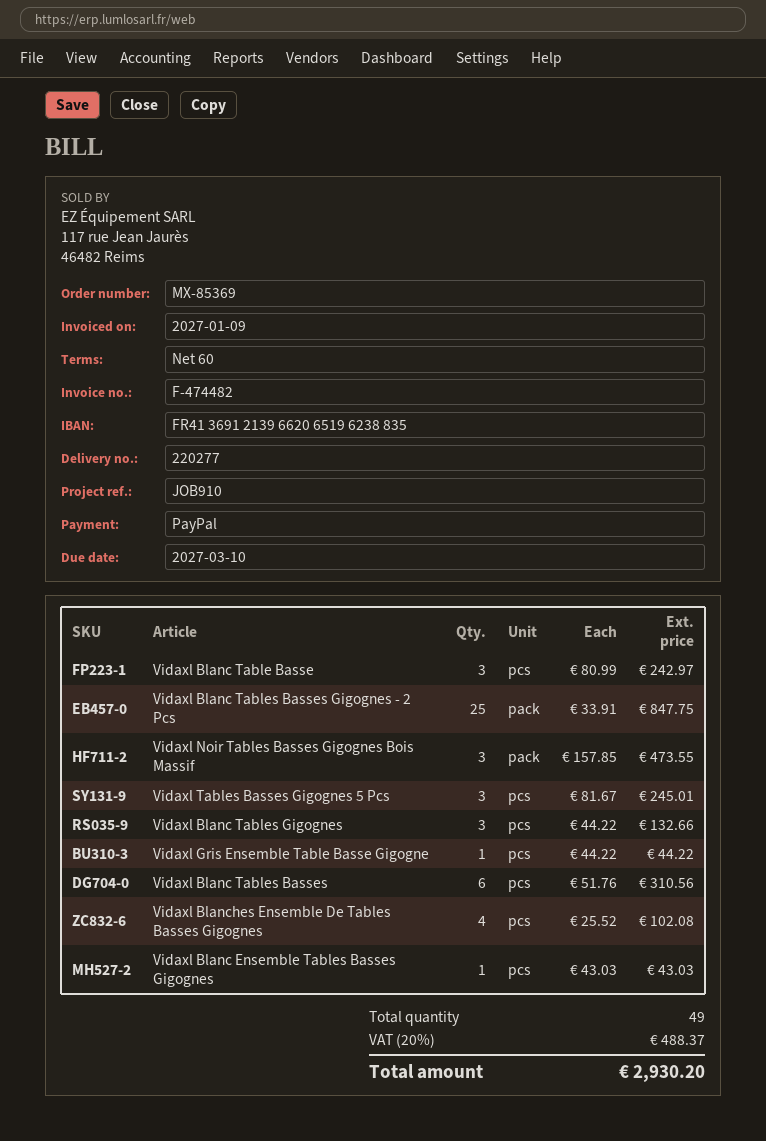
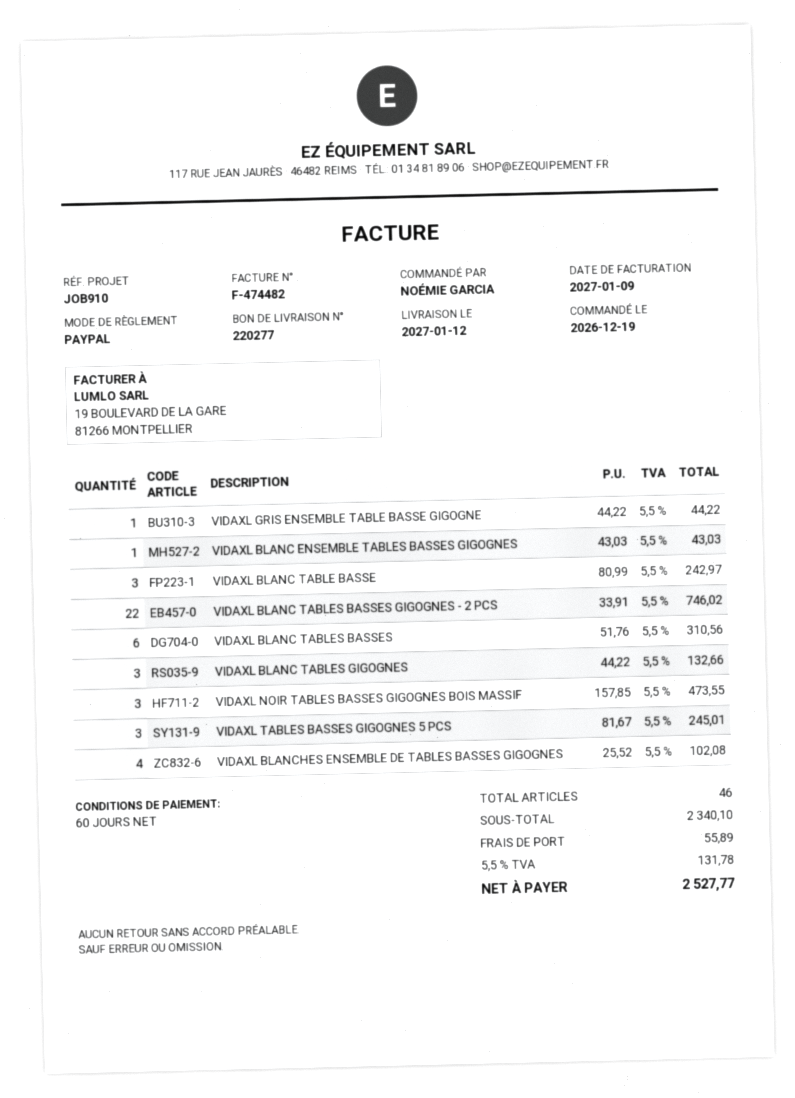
Vidaxl Blanc Tables Basses Gigognes - 2 Pcs: 25 x 33.91 = 847.75 -> 22 x 33.91 = 746.02
total quantity: 49 -> 46
shipping: none -> 55.89
tax: 20% = 488.37 -> 5.5% = 131.78
total: 2930.20 -> 2527.77

